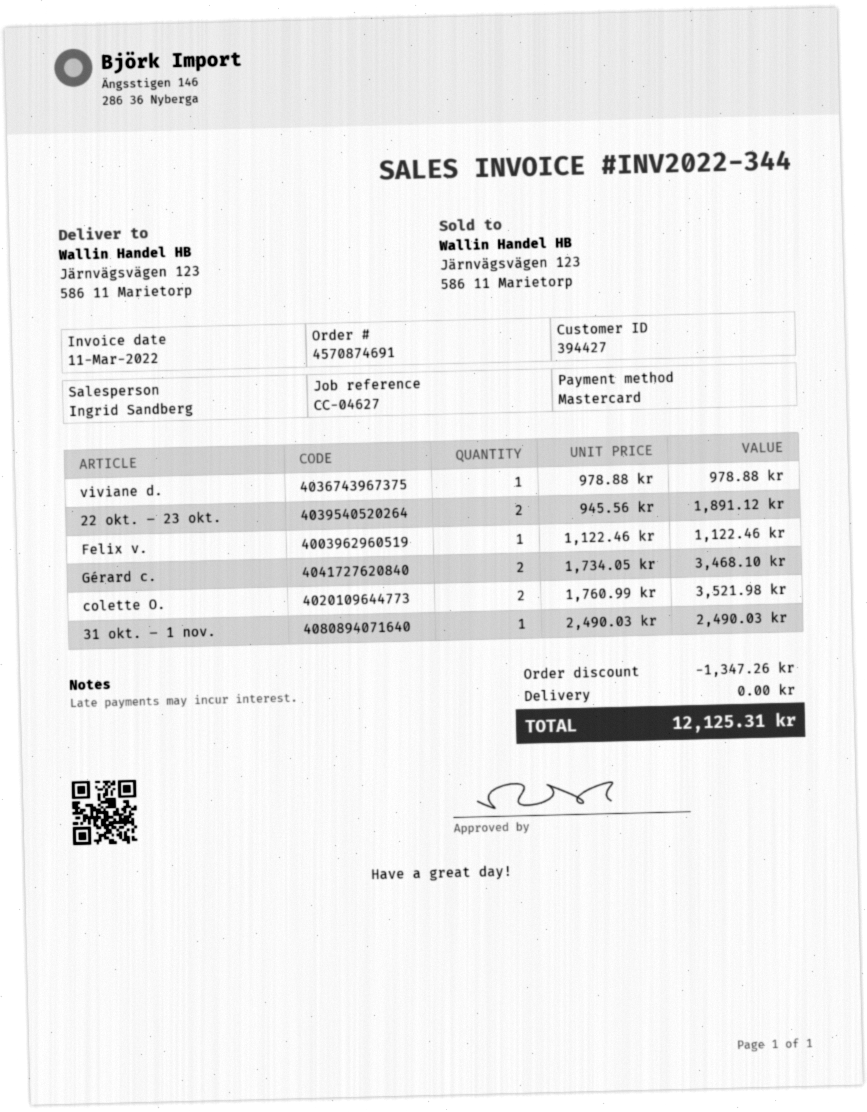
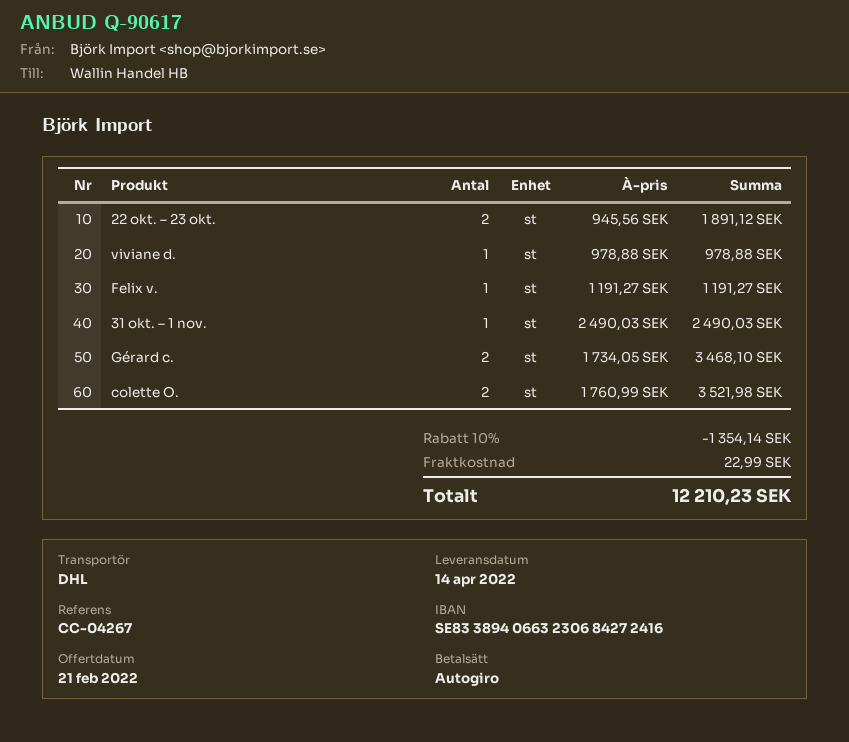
reference: CC-04627 -> CC-04267
payment method: Mastercard -> direct debit
Felix v.: 1 x 1122.46 = 1122.46 -> 1 x 1191.27 = 1191.27
discount: 1347.26 -> 1354.14
shipping: 0.00 -> 22.99
total: 12125.31 -> 12210.23

